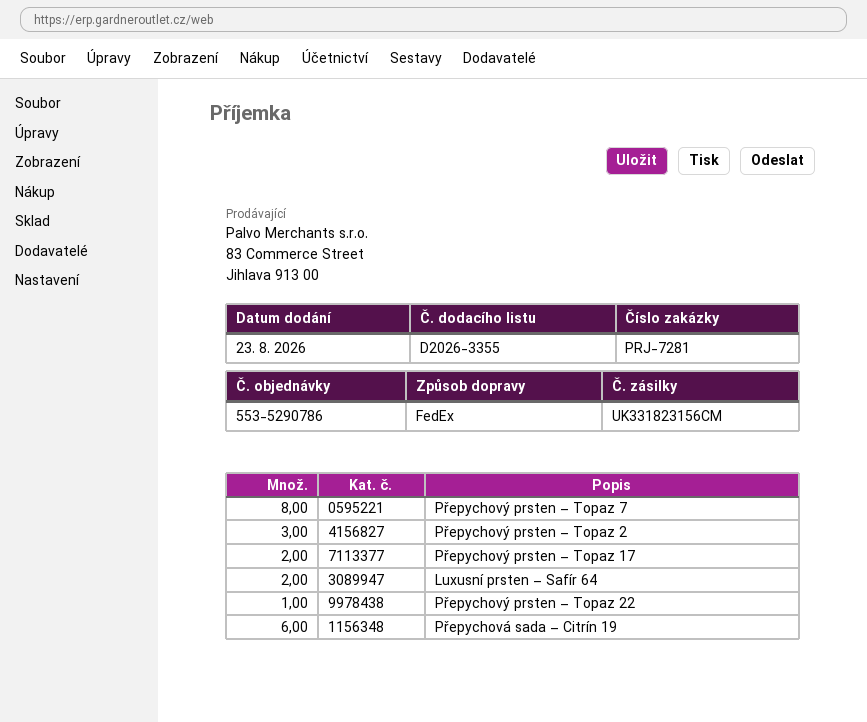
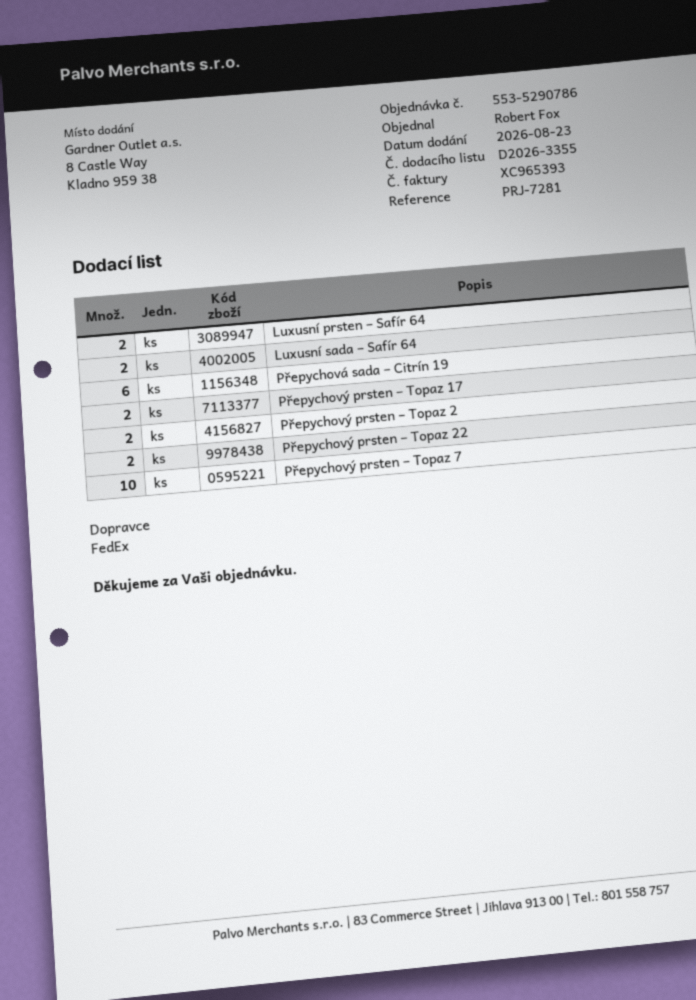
Přepychový prsten – Topaz 7: 8 -> 10
Přepychový prsten – Topaz 2: 3 -> 2
Přepychový prsten – Topaz 22: 1 -> 2
Luxusní sada – Safír 64: none -> 2

